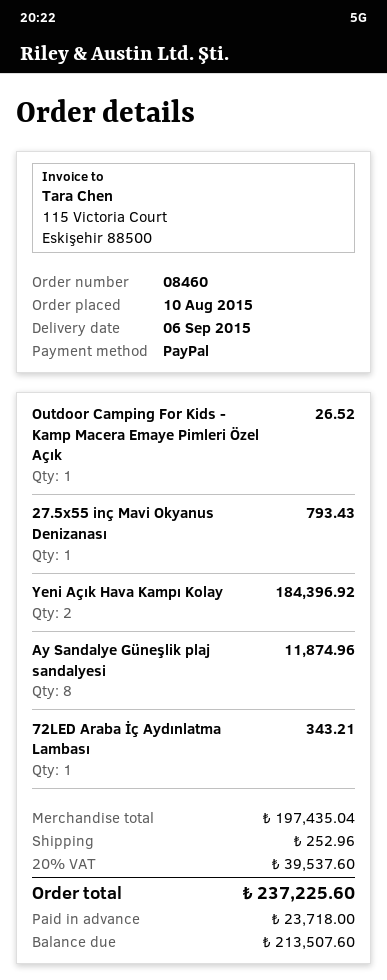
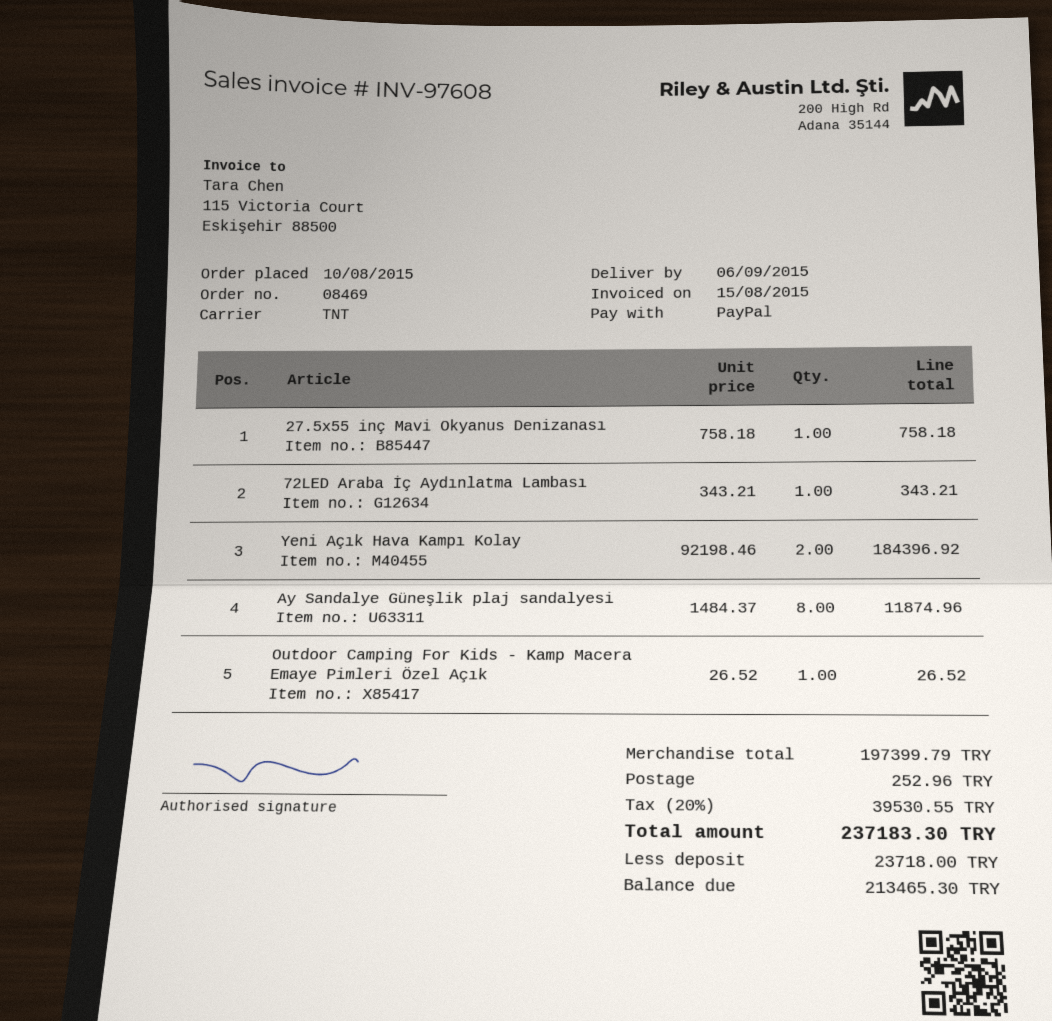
order number: 08460 -> 08469
27.5x55 inç Mavi Okyanus Denizanası: 1 for 793.43 -> 1 for 758.18
subtotal: 197435.04 -> 197399.79
tax: 20% = 39537.60 -> 20% = 39530.55
total: 237225.60 -> 237183.30
balance: 213507.60 -> 213465.30

